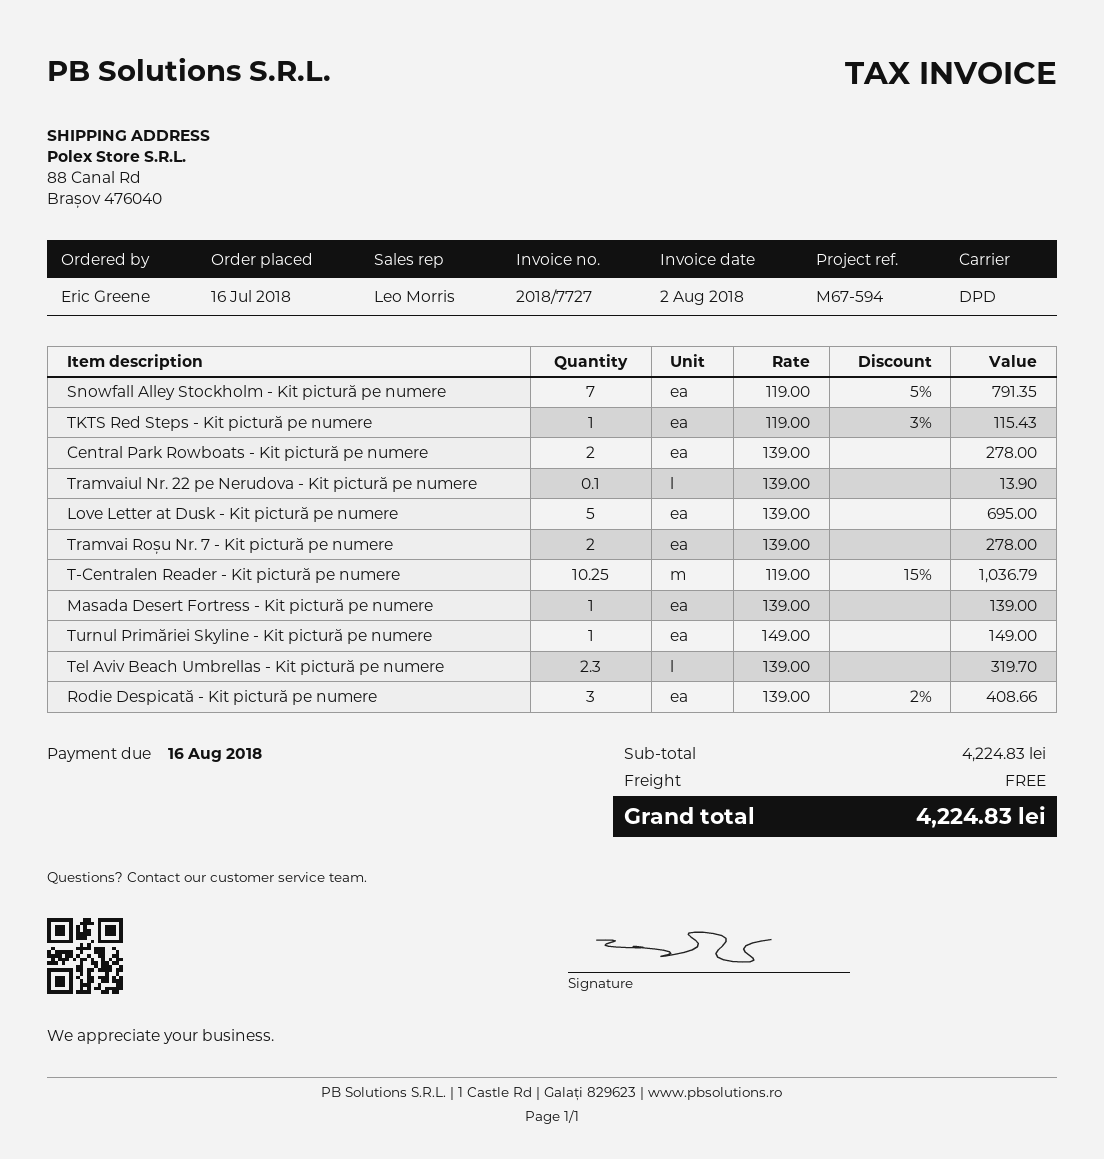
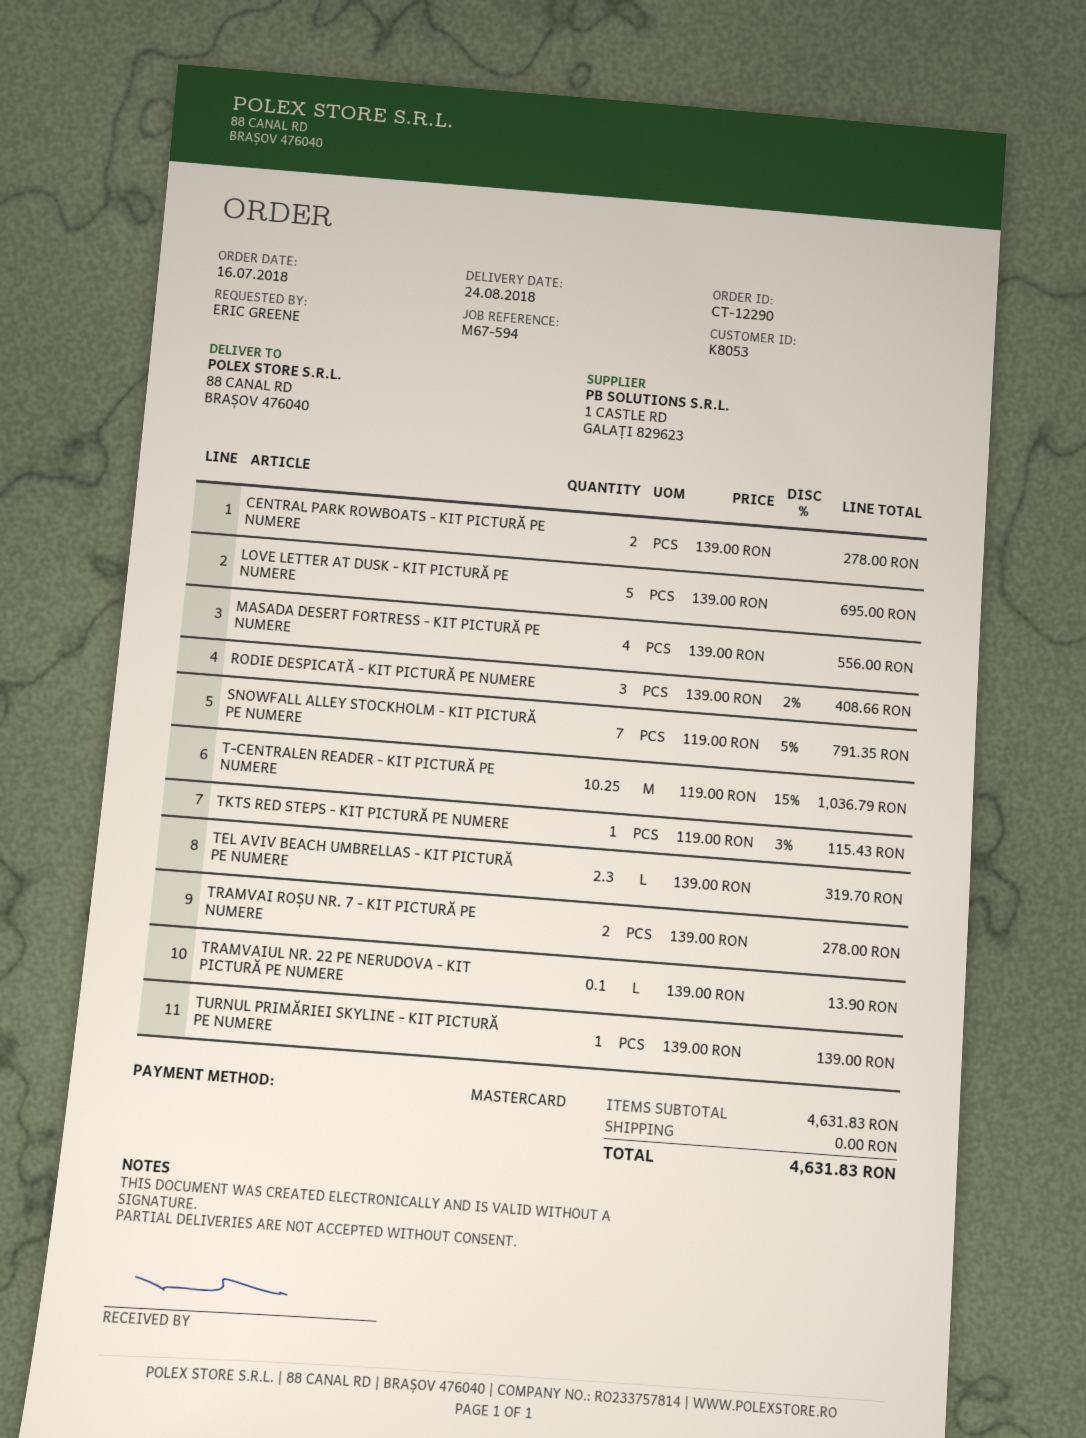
Masada Desert Fortress - Kit pictură pe numere: 1 x 139.00 = 139.00 -> 4 x 139.00 = 556.00
Turnul Primăriei Skyline - Kit pictură pe numere: 1 x 149.00 = 149.00 -> 1 x 139.00 = 139.00
subtotal: 4224.83 -> 4631.83
total: 4224.83 -> 4631.83

